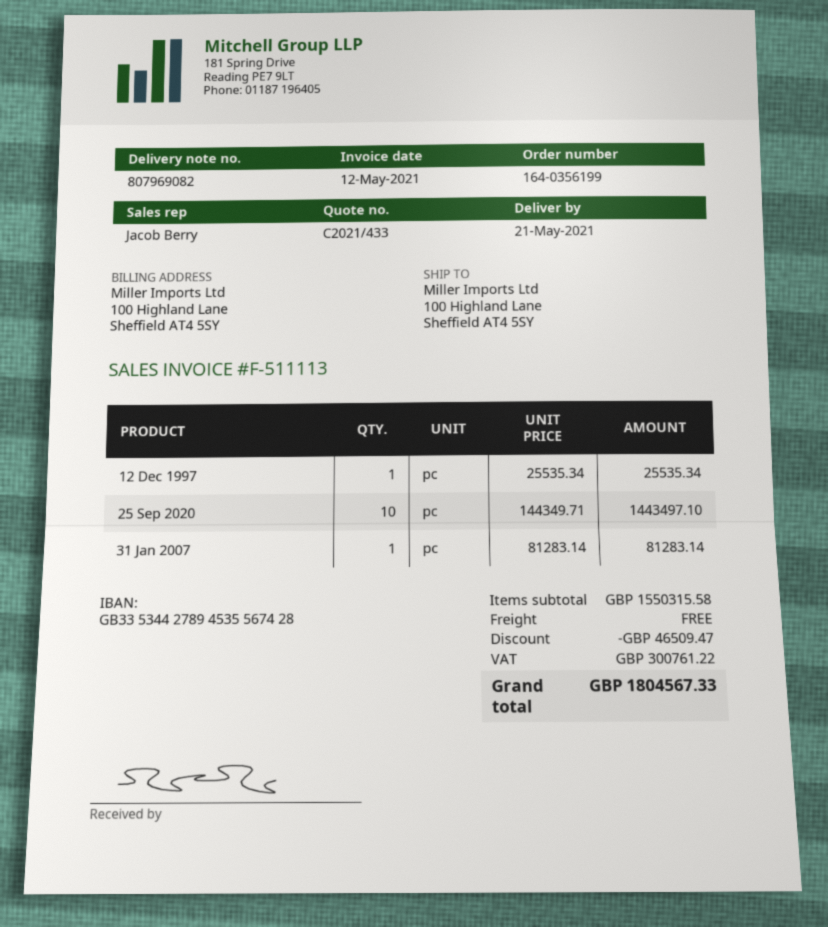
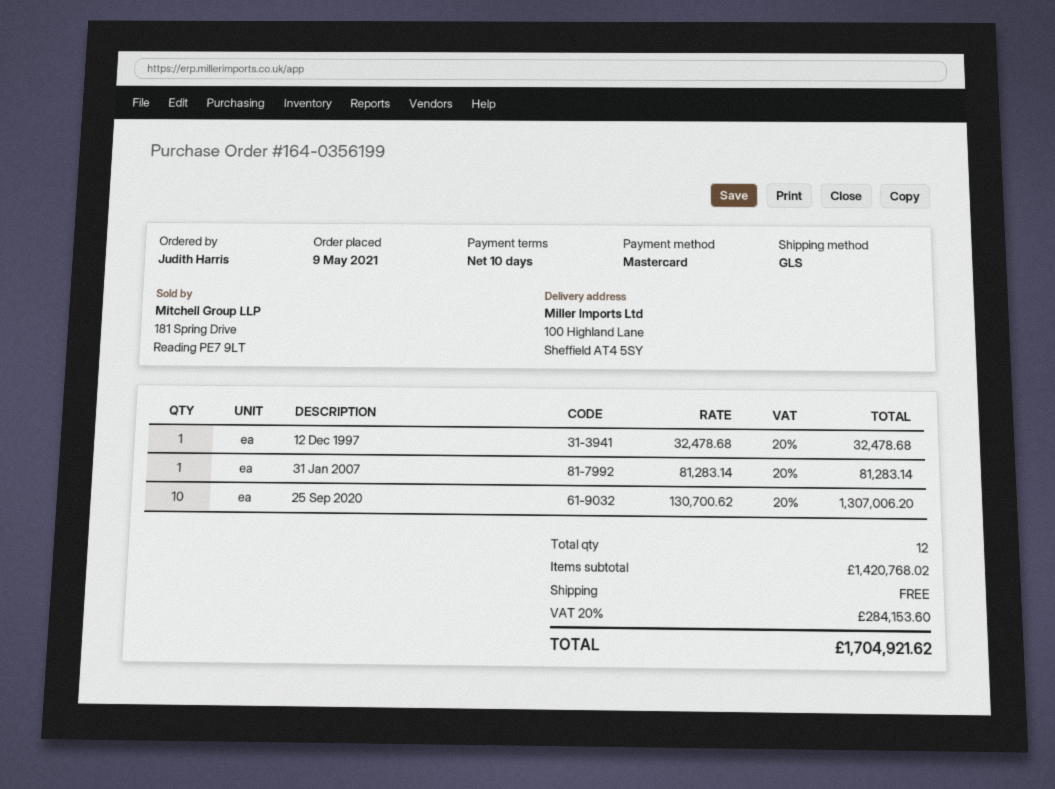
12 Dec 1997: 1 x 25535.34 = 25535.34 -> 1 x 32478.68 = 32478.68
25 Sep 2020: 10 x 144349.71 = 1443497.10 -> 10 x 130700.62 = 1307006.20
subtotal: 1550315.58 -> 1420768.02
discount: 46509.47 -> none
tax: 300761.22 -> 284153.60
total: 1804567.33 -> 1704921.62

